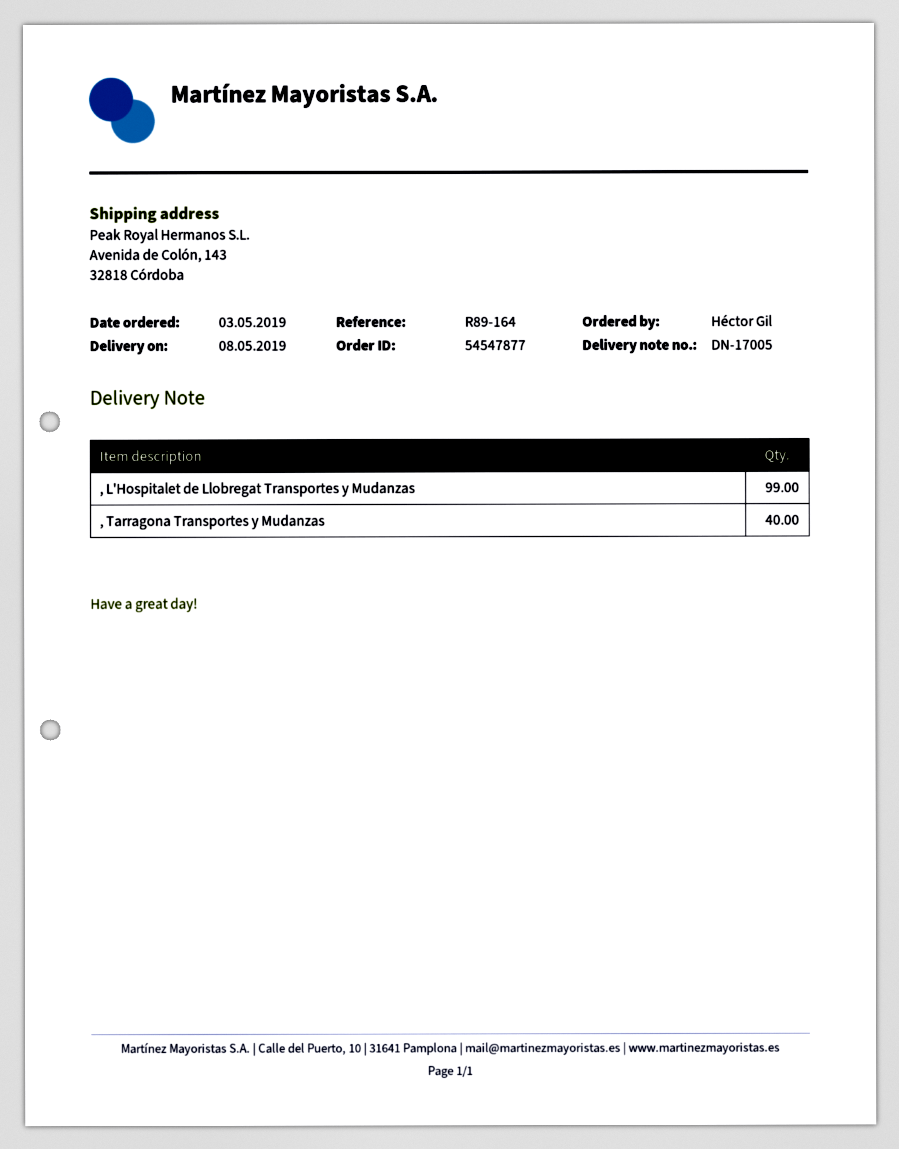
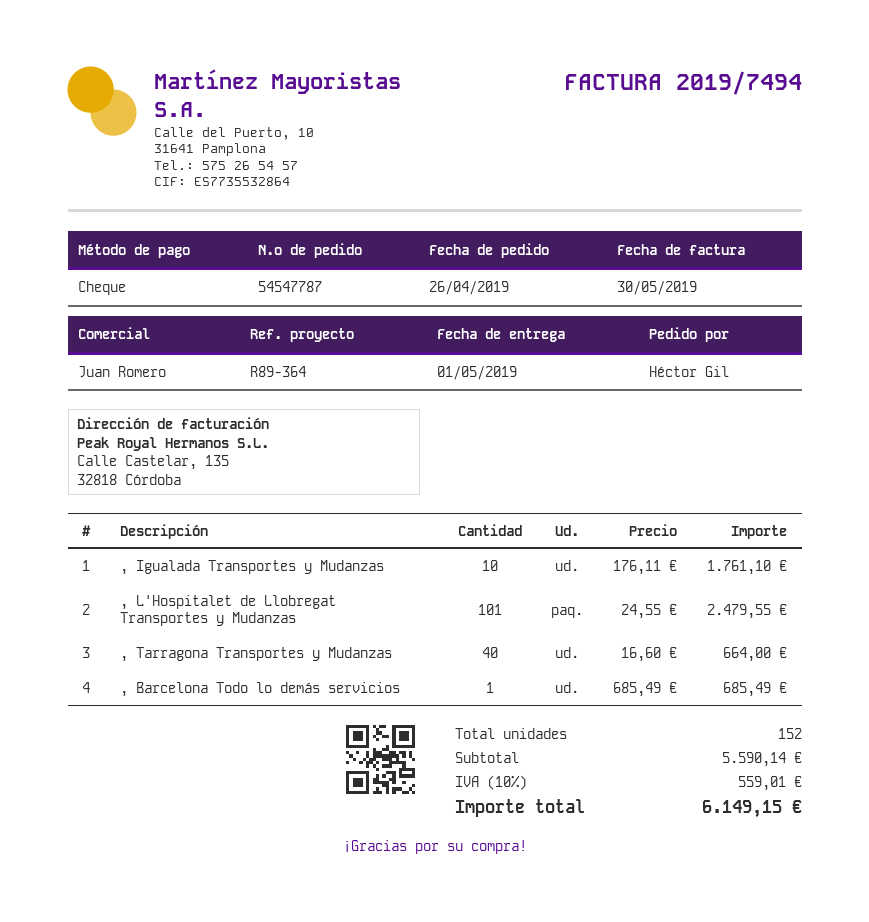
order number: 54547877 -> 54547787
order date: 2019-05-03 -> 2019-04-26
delivery date: 2019-05-08 -> 2019-05-01
reference: R89-164 -> R89-364
, L'Hospitalet de Llobregat Transportes y Mudanzas: 99 -> 101
, Igualada Transportes y Mudanzas: none -> 10
, Barcelona Todo lo demás servicios: none -> 1

